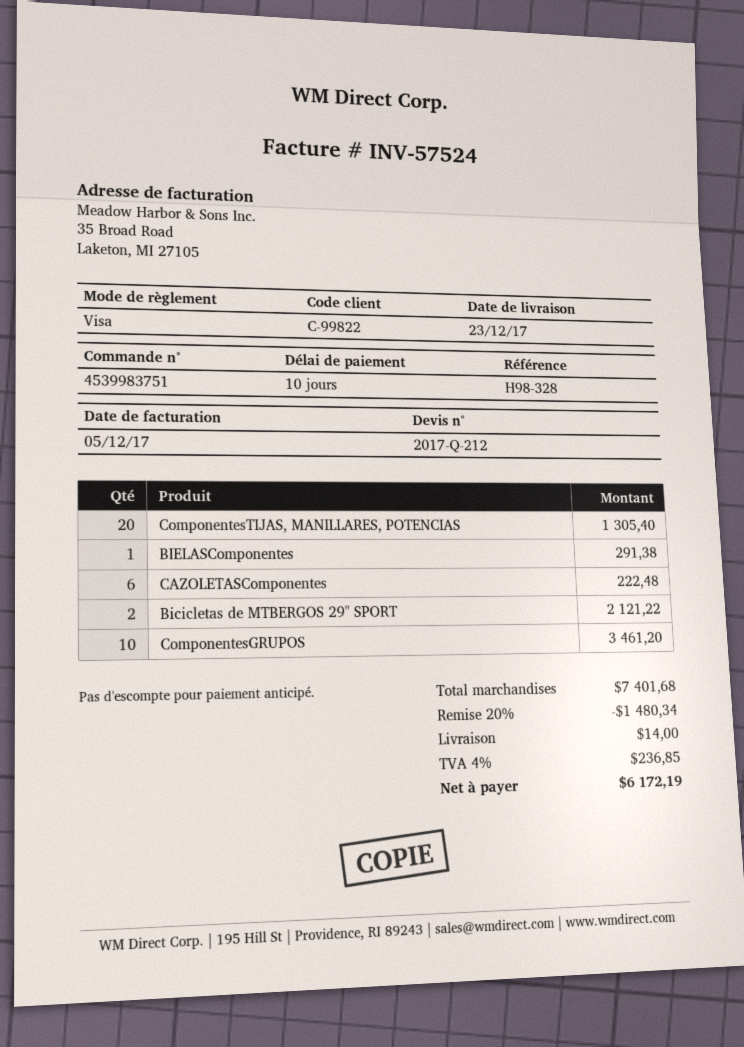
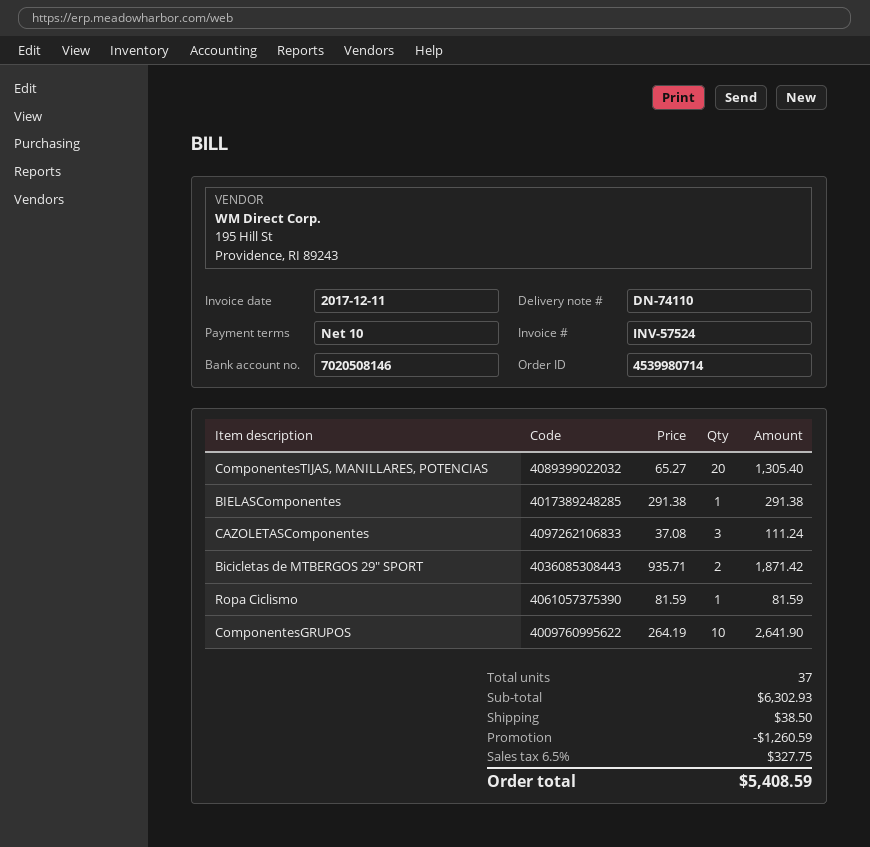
order number: 4539983751 -> 4539980714
invoice date: 2017-12-05 -> 2017-12-11
CAZOLETASComponentes: 6 for 222.48 -> 3 for 111.24
Bicicletas de MTBERGOS 29" SPORT: 2 for 2121.22 -> 2 for 1871.42
ComponentesGRUPOS: 10 for 3461.20 -> 10 for 2641.90
Ropa Ciclismo: none -> 1 for 81.59
subtotal: 7401.68 -> 6302.93
discount: 1480.34 -> 1260.59
shipping: 14.00 -> 38.50
tax: 4% = 236.85 -> 6.5% = 327.75
total: 6172.19 -> 5408.59

